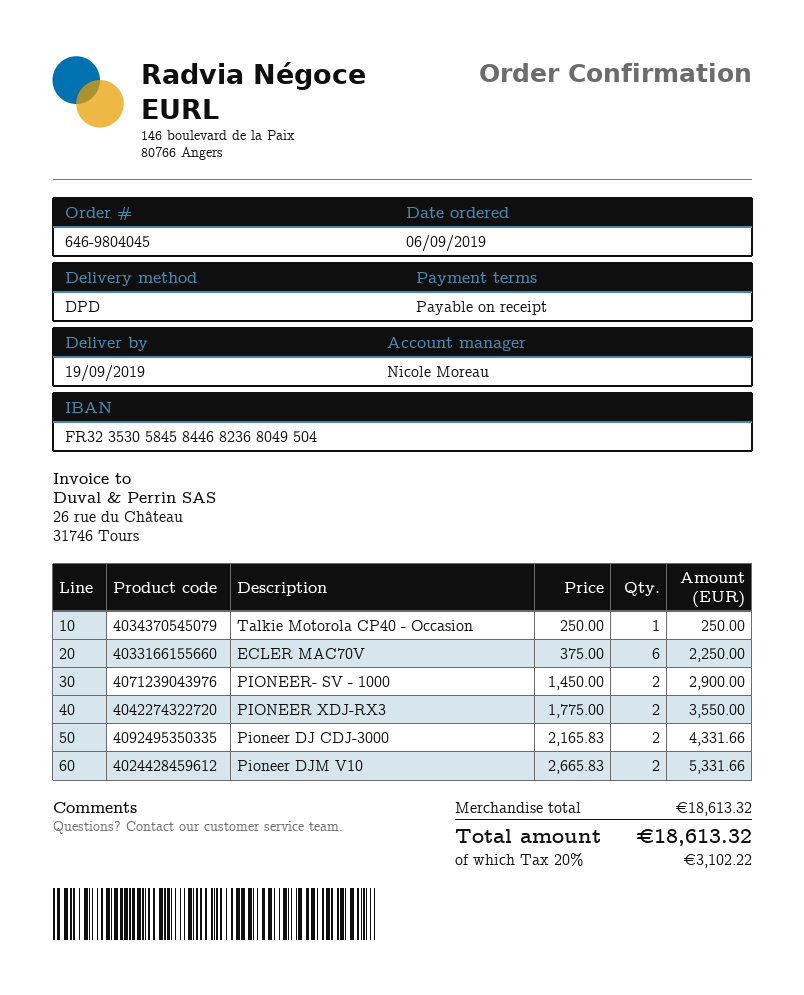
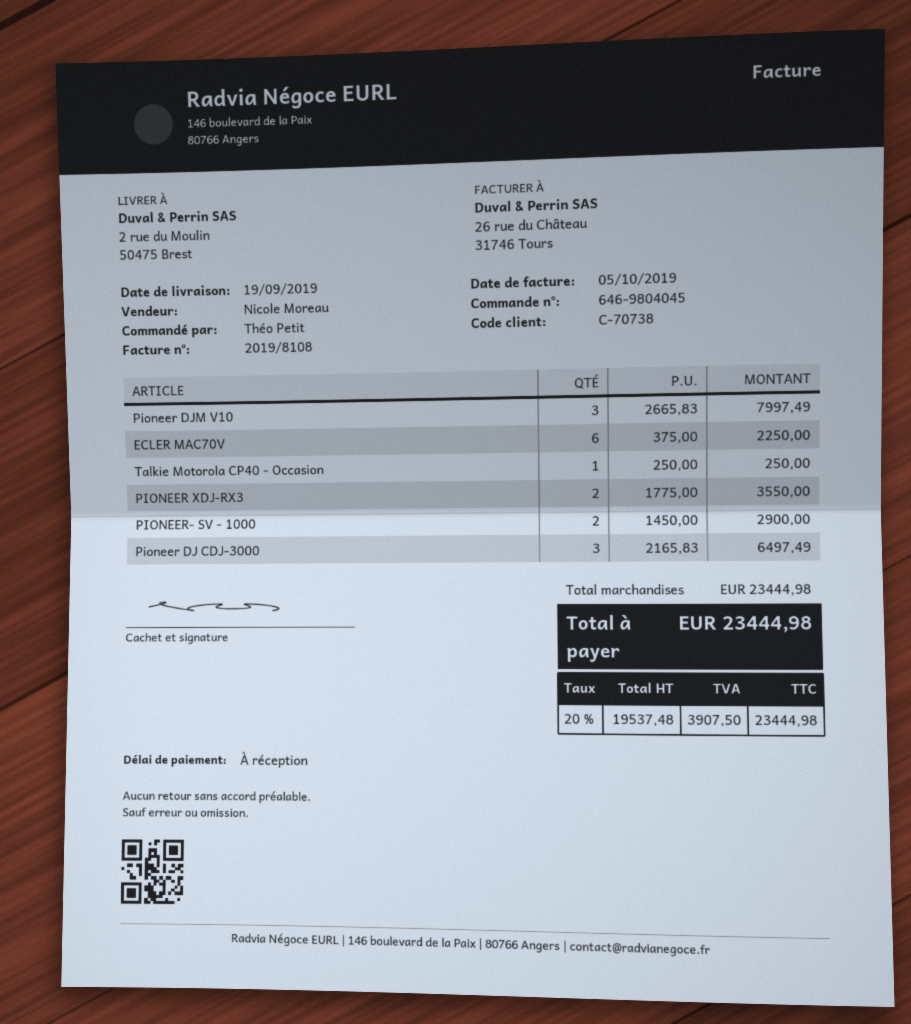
Pioneer DJ CDJ-3000: 2 x 2165.83 = 4331.66 -> 3 x 2165.83 = 6497.49
Pioneer DJM V10: 2 x 2665.83 = 5331.66 -> 3 x 2665.83 = 7997.49
subtotal: 18613.32 -> 23444.98
tax: 20% = 3102.22 -> 20% = 3907.50
total: 18613.32 -> 23444.98

